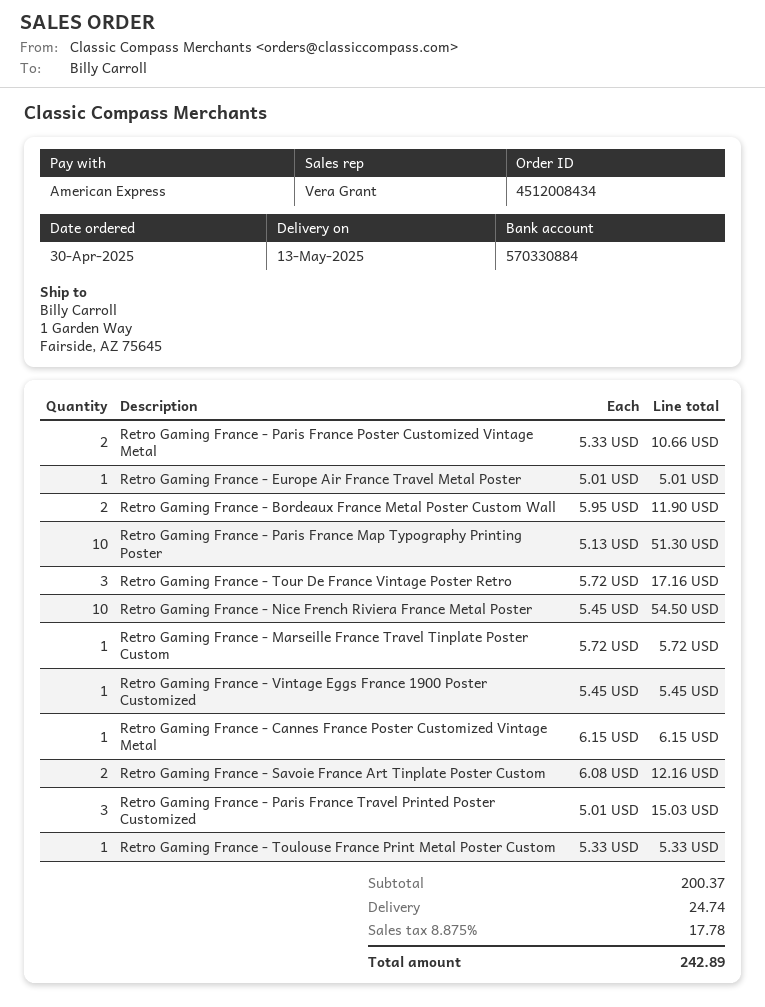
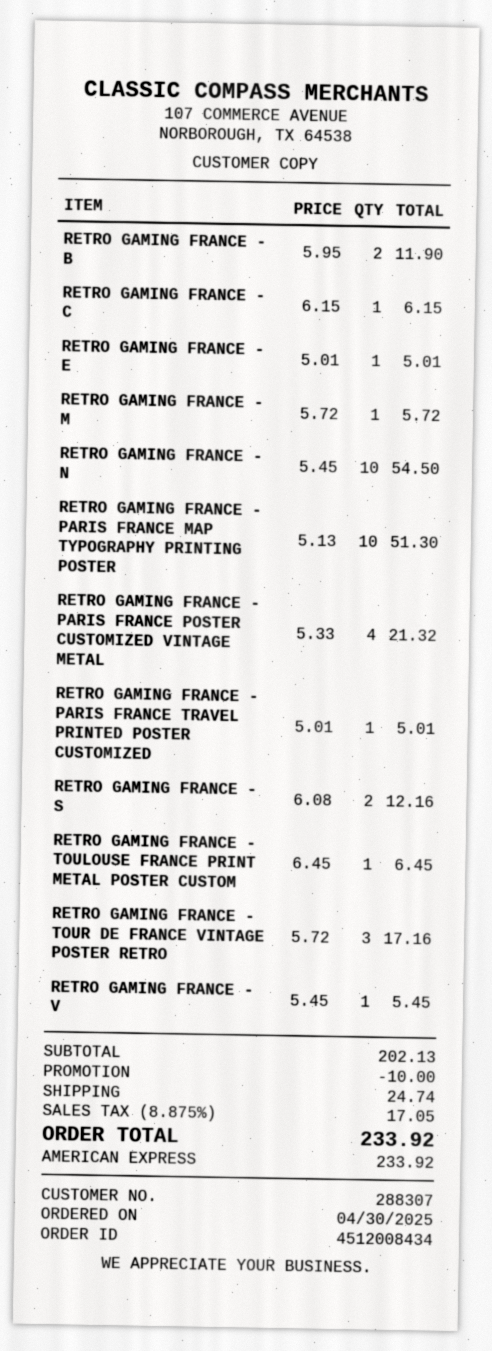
Retro Gaming France - Paris France Poster Customized Vintage Metal: 2 x 5.33 = 10.66 -> 4 x 5.33 = 21.32
Retro Gaming France - Paris France Travel Printed Poster Customized: 3 x 5.01 = 15.03 -> 1 x 5.01 = 5.01
Retro Gaming France - Toulouse France Print Metal Poster Custom: 1 x 5.33 = 5.33 -> 1 x 6.45 = 6.45
subtotal: 200.37 -> 202.13
discount: none -> 10.00
tax: 8.875% = 17.78 -> 8.875% = 17.05
total: 242.89 -> 233.92

